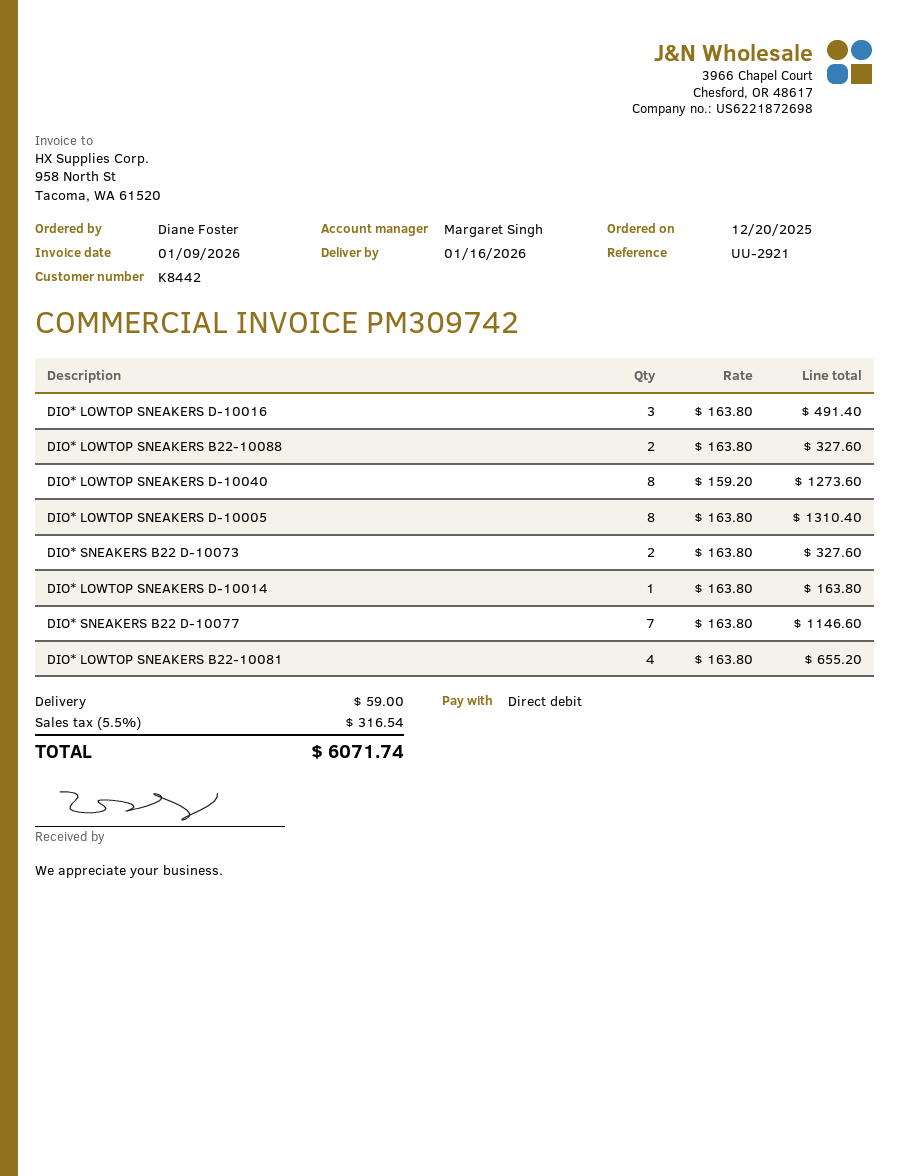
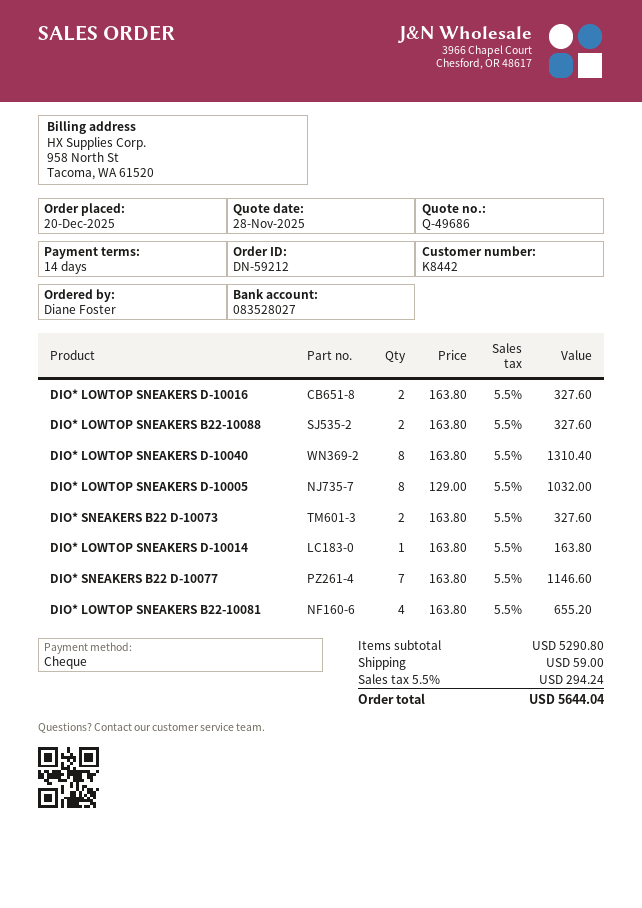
payment method: direct debit -> cheque
DIO* LOWTOP SNEAKERS D-10016: 3 x 163.80 = 491.40 -> 2 x 163.80 = 327.60
DIO* LOWTOP SNEAKERS D-10040: 8 x 159.20 = 1273.60 -> 8 x 163.80 = 1310.40
DIO* LOWTOP SNEAKERS D-10005: 8 x 163.80 = 1310.40 -> 8 x 129.00 = 1032.00
tax: 5.5% = 316.54 -> 5.5% = 294.24
total: 6071.74 -> 5644.04

